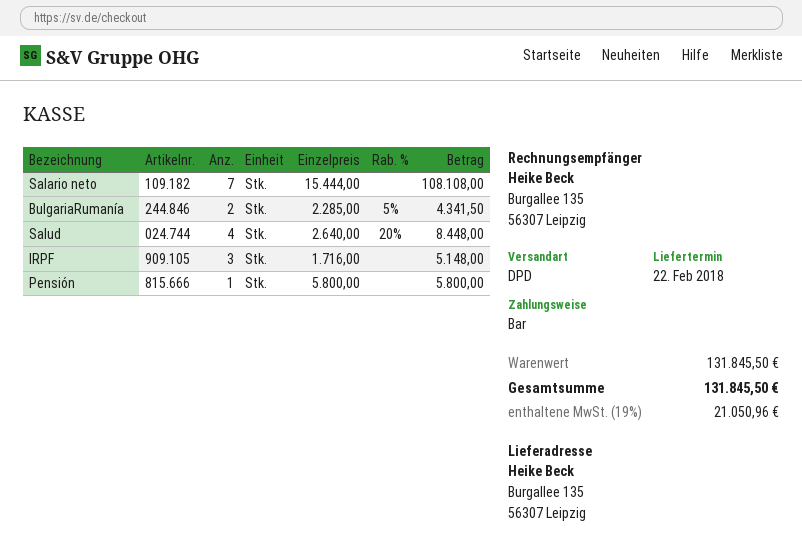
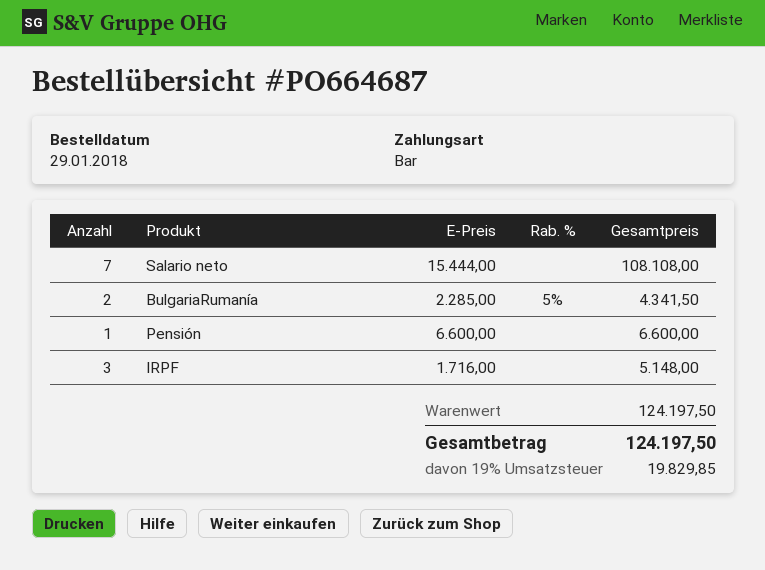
Salud: 4 x 2640.00 - 20% = 8448.00 -> none
Pensión: 1 x 5800.00 = 5800.00 -> 1 x 6600.00 = 6600.00
subtotal: 131845.50 -> 124197.50
tax: 19% = 21050.96 -> 19% = 19829.85
total: 131845.50 -> 124197.50

